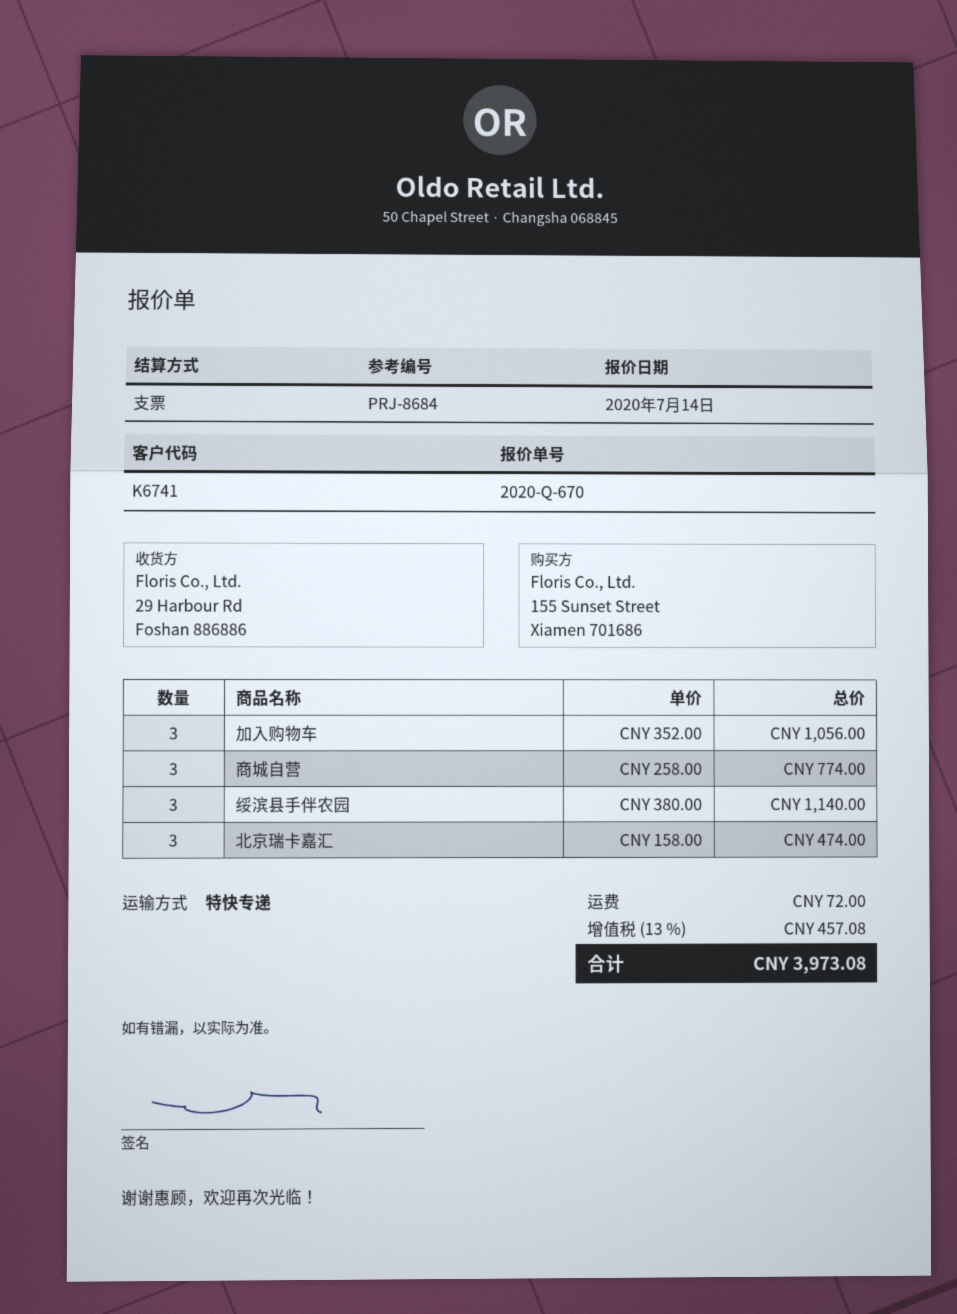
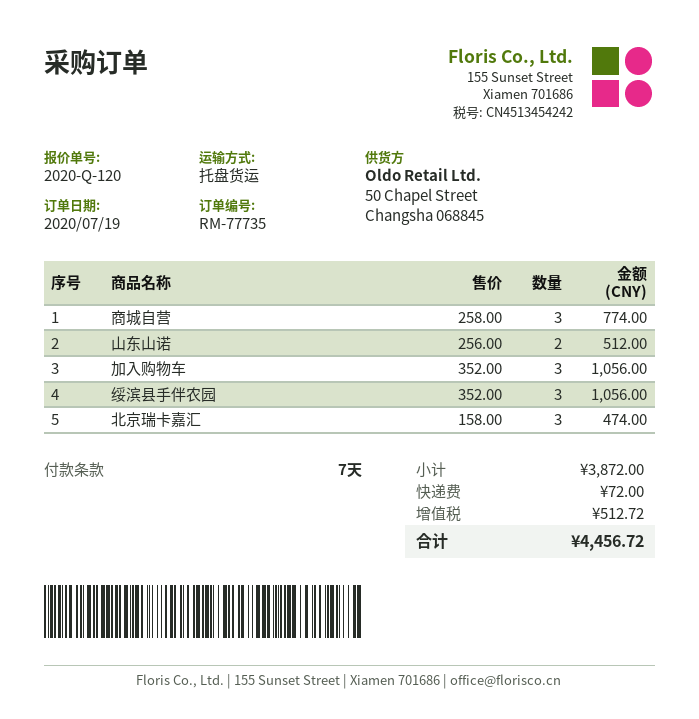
quote number: 2020-Q-670 -> 2020-Q-120
shipping method: express -> pallet freight
绥滨县手伴农园: 3 x 380.00 = 1140.00 -> 3 x 352.00 = 1056.00
山东山诺: none -> 2 x 256.00 = 512.00
tax: 457.08 -> 512.72
total: 3973.08 -> 4456.72

